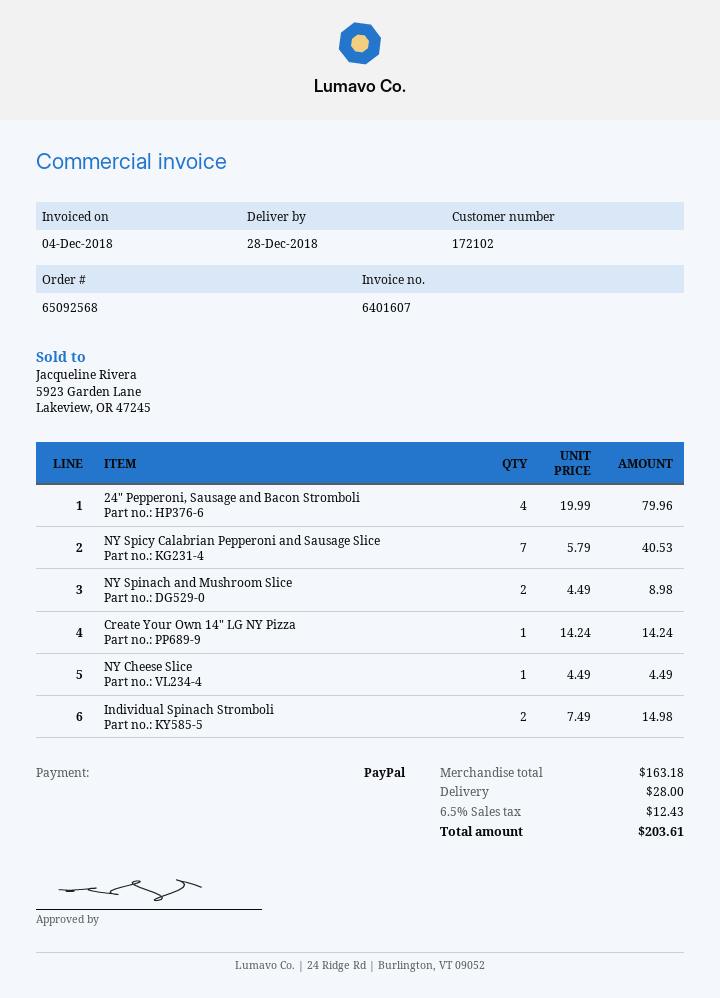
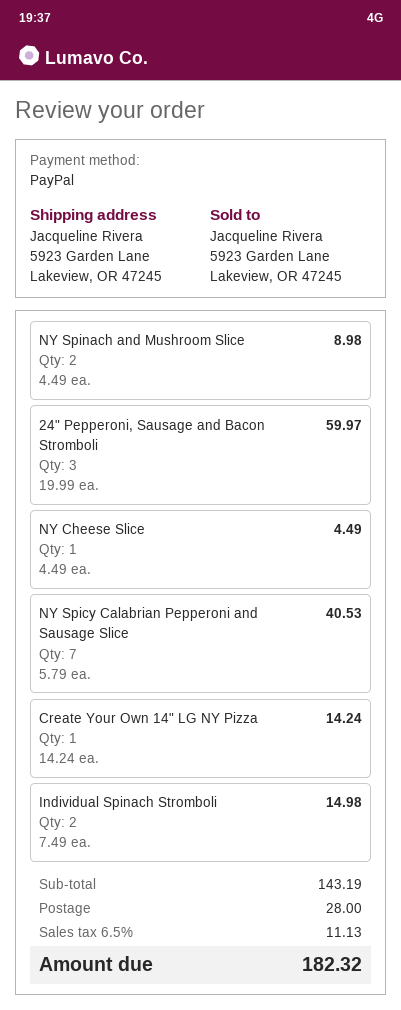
24" Pepperoni, Sausage and Bacon Stromboli: 4 x 19.99 = 79.96 -> 3 x 19.99 = 59.97
subtotal: 163.18 -> 143.19
tax: 6.5% = 12.43 -> 6.5% = 11.13
total: 203.61 -> 182.32

